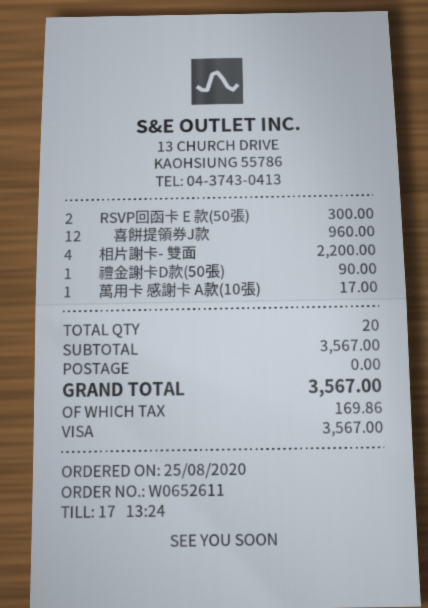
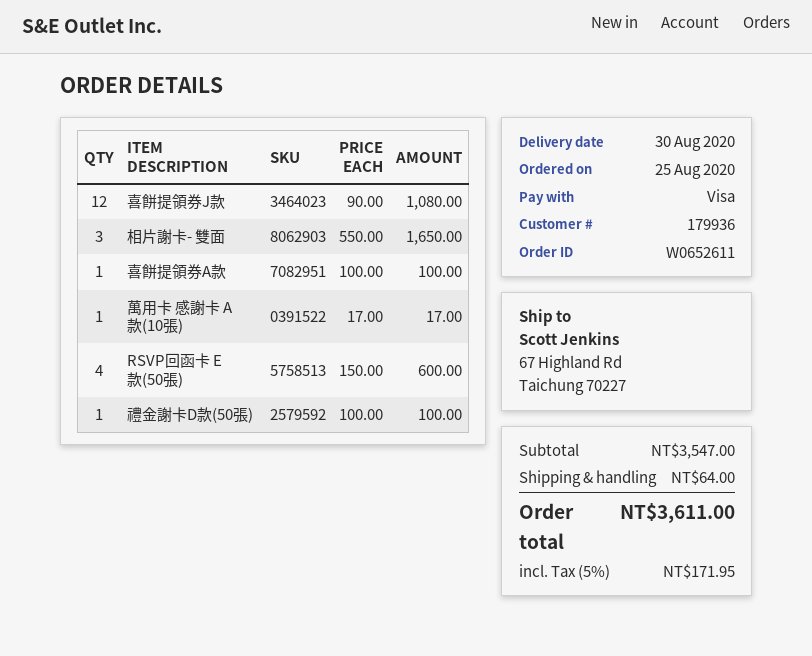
RSVP回函卡 E 款(50張): 2 for 300.00 -> 4 for 600.00
喜餅提領券J款: 12 for 960.00 -> 12 for 1080.00
相片謝卡- 雙面: 4 for 2200.00 -> 3 for 1650.00
禮金謝卡D款(50張): 1 for 90.00 -> 1 for 100.00
喜餅提領券A款: none -> 1 for 100.00
subtotal: 3567.00 -> 3547.00
shipping: 0.00 -> 64.00
tax: 169.86 -> 171.95
total: 3567.00 -> 3611.00

